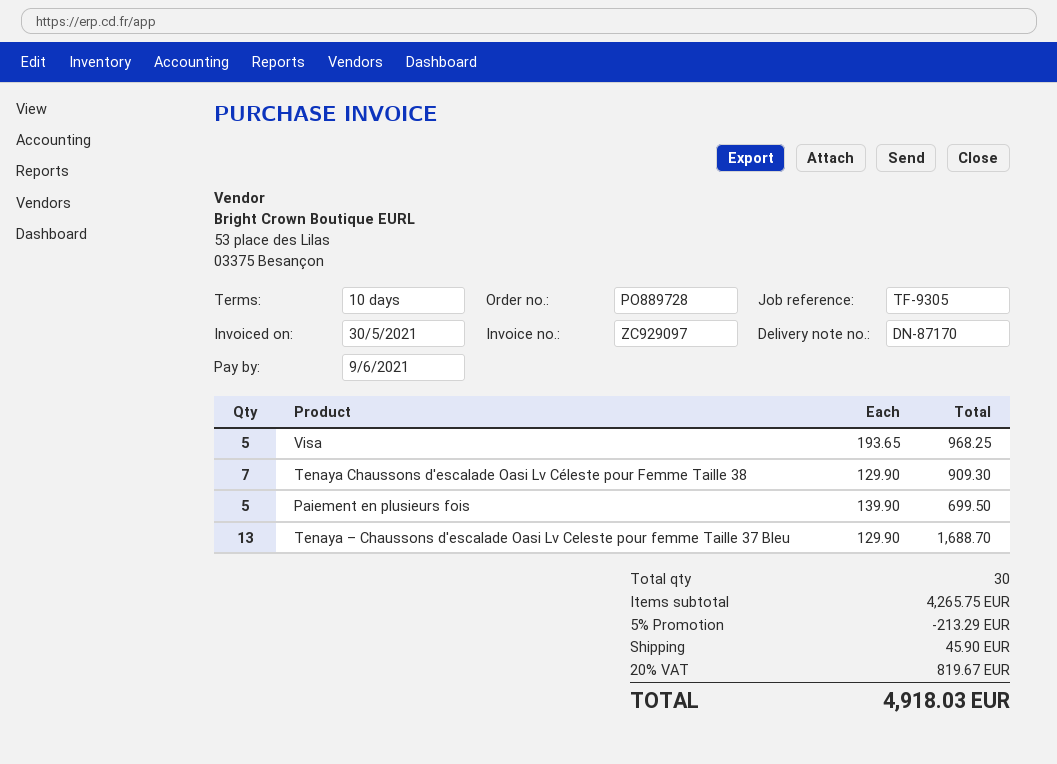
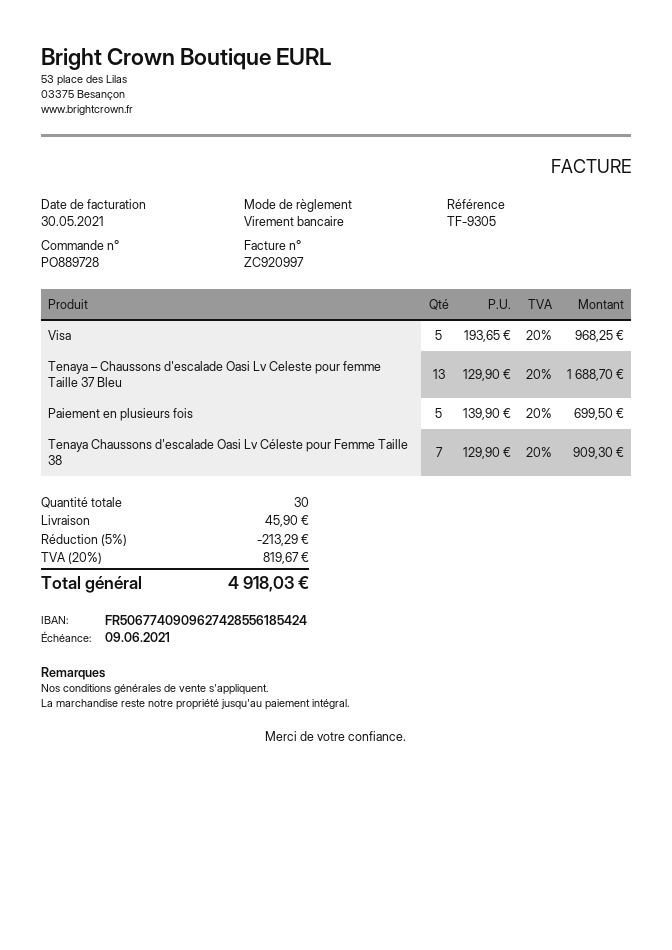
invoice number: ZC929097 -> ZC920997

